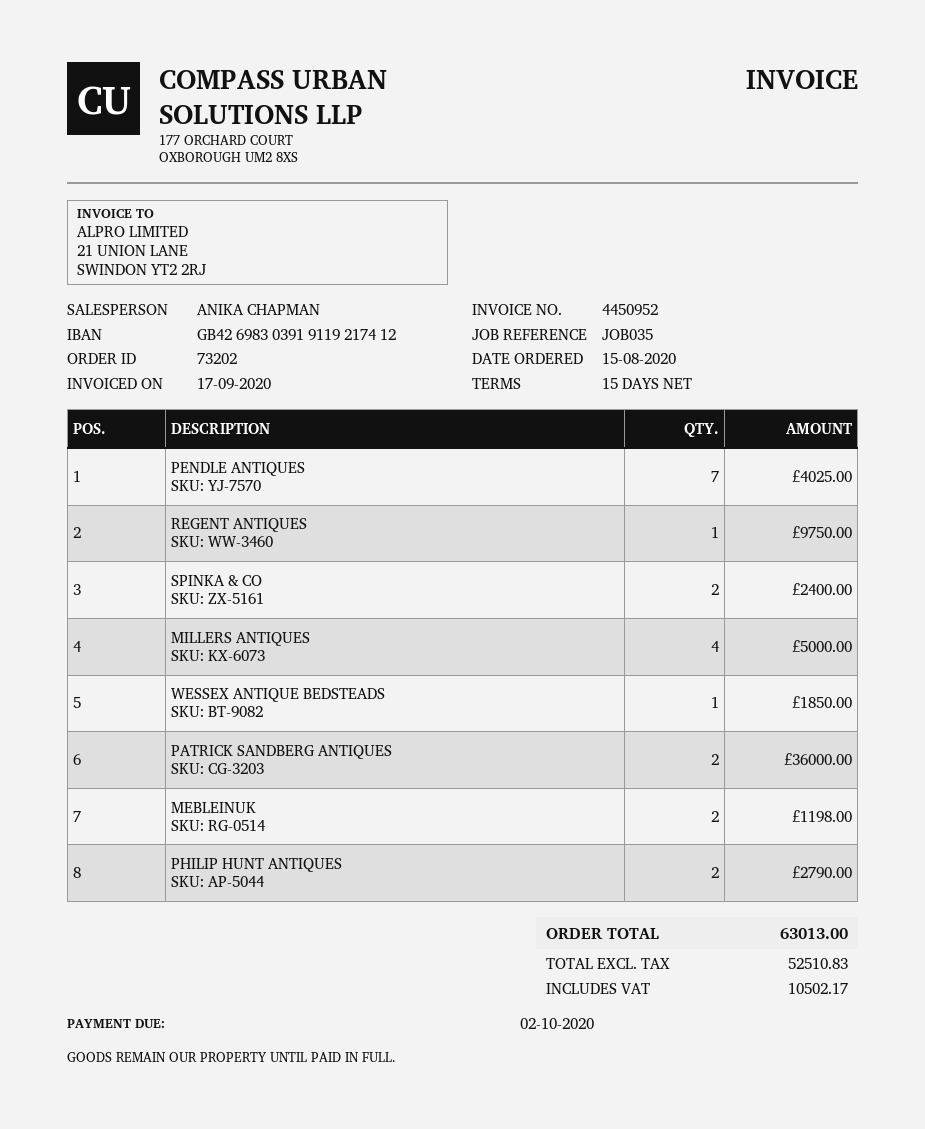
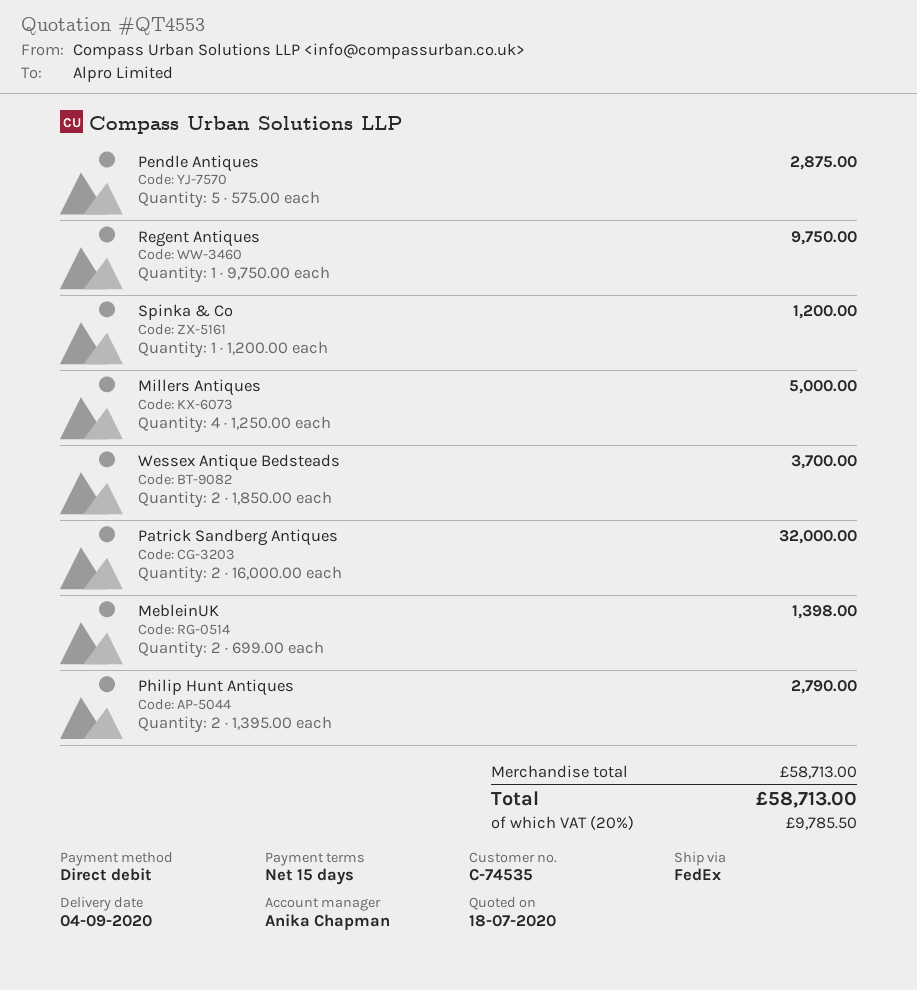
PENDLE ANTIQUES: 7 for 4025.00 -> 5 for 2875.00
SPINKA & CO: 2 for 2400.00 -> 1 for 1200.00
WESSEX ANTIQUE BEDSTEADS: 1 for 1850.00 -> 2 for 3700.00
PATRICK SANDBERG ANTIQUES: 2 for 36000.00 -> 2 for 32000.00
MEBLEINUK: 2 for 1198.00 -> 2 for 1398.00
tax: 10502.17 -> 9785.50
total: 63013.00 -> 58713.00

